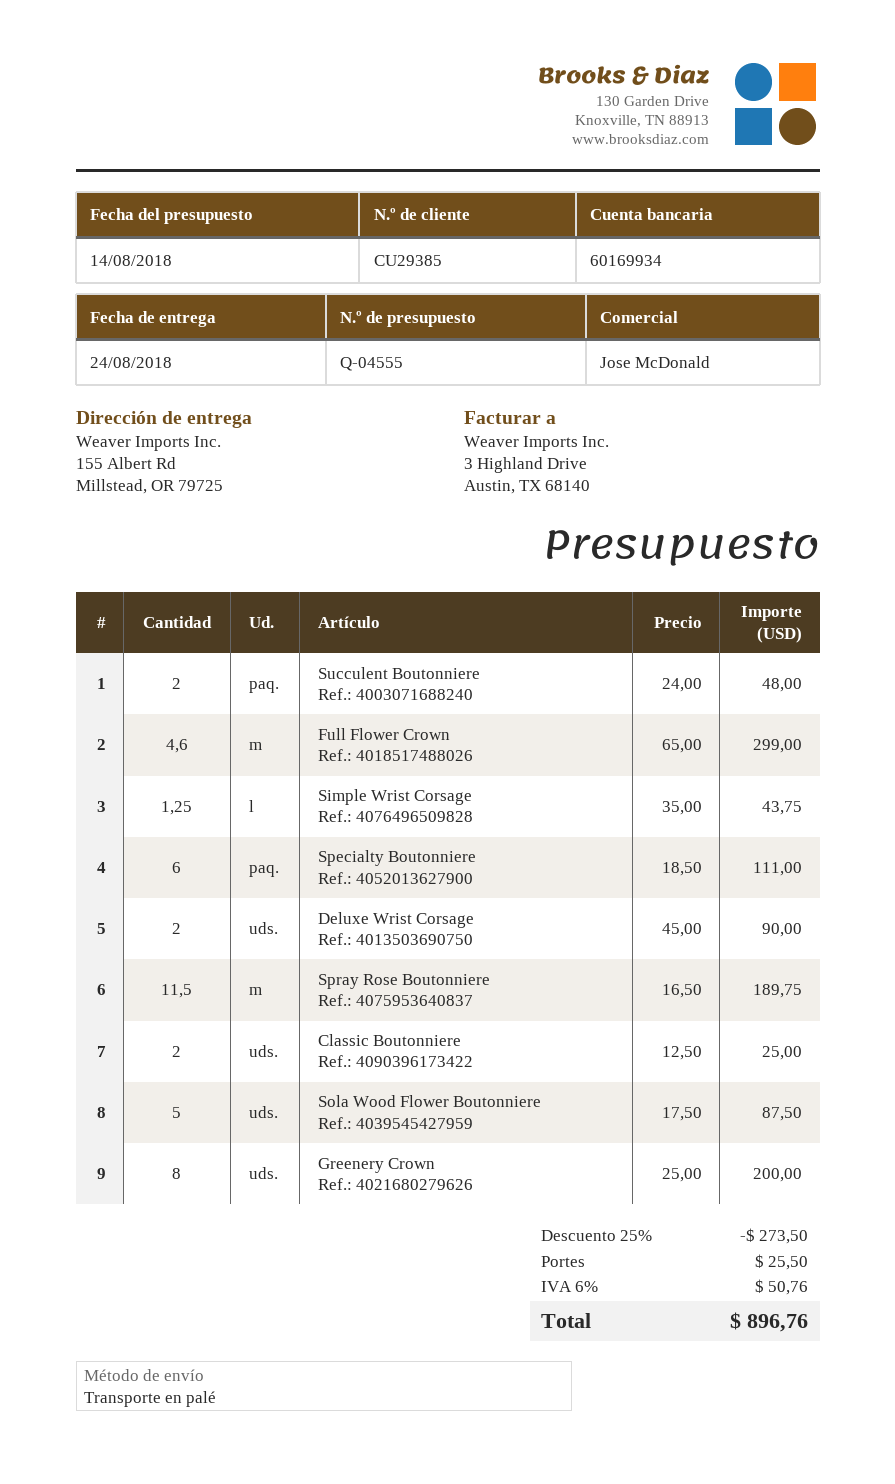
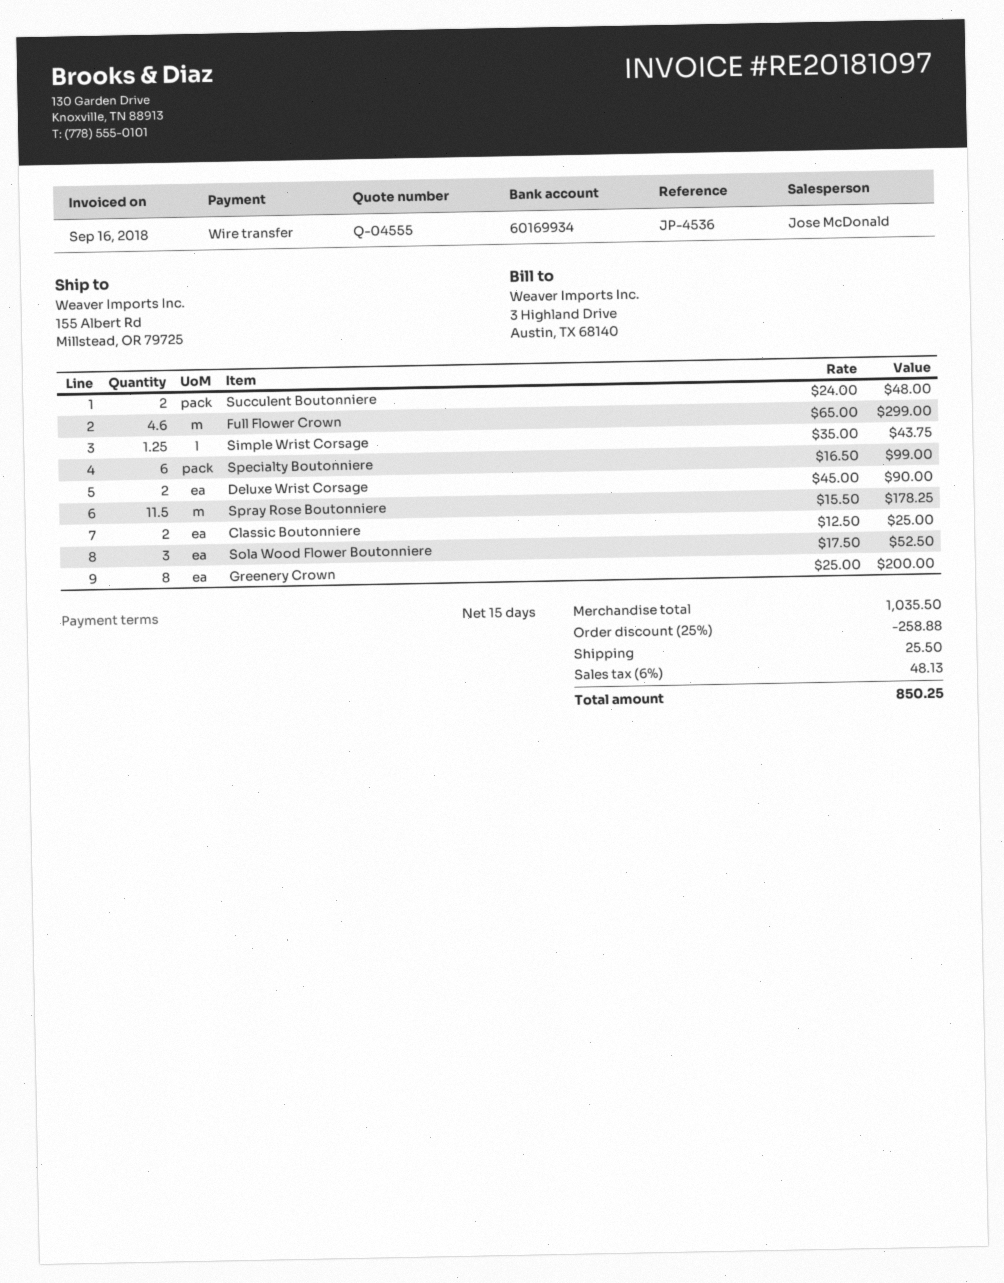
Specialty Boutonniere: 6 x 18.50 = 111.00 -> 6 x 16.50 = 99.00
Spray Rose Boutonniere: 11.5 x 16.50 = 189.75 -> 11.5 x 15.50 = 178.25
Sola Wood Flower Boutonniere: 5 x 17.50 = 87.50 -> 3 x 17.50 = 52.50
discount: 25% = 273.50 -> 25% = 258.88
tax: 6% = 50.76 -> 6% = 48.13
total: 896.76 -> 850.25

